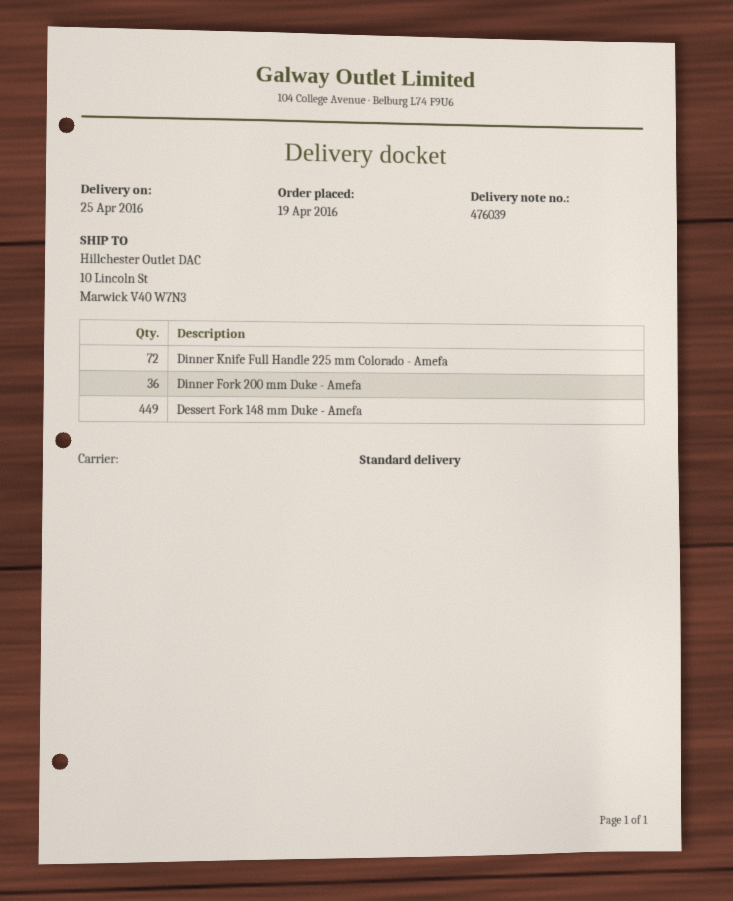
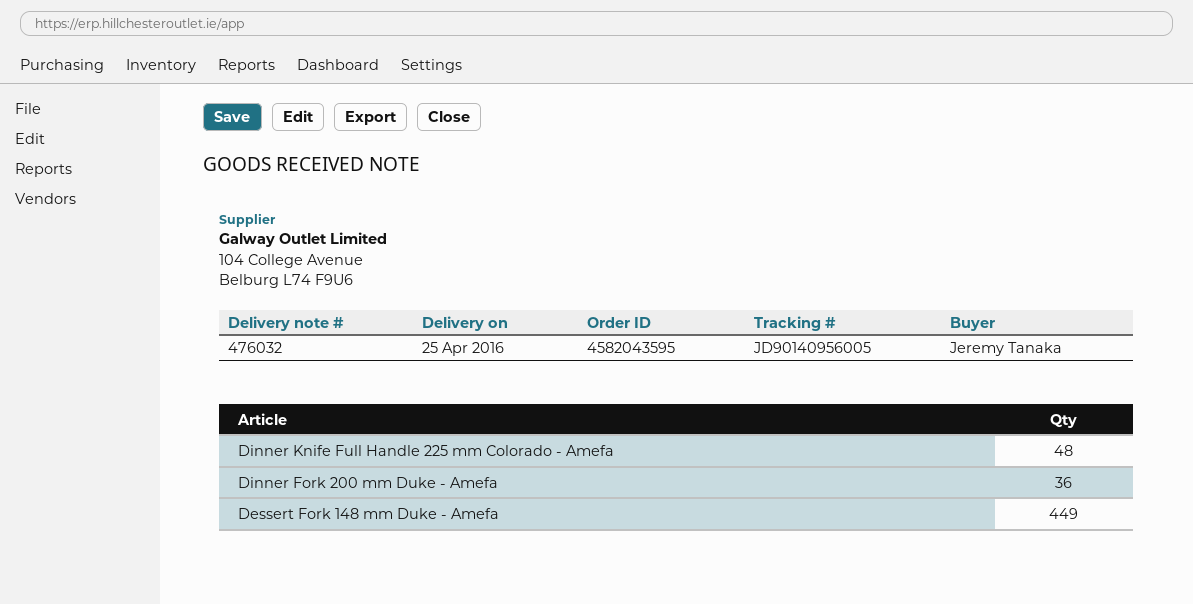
delivery note number: 476039 -> 476032
Dinner Knife Full Handle 225 mm Colorado - Amefa: 72 -> 48

